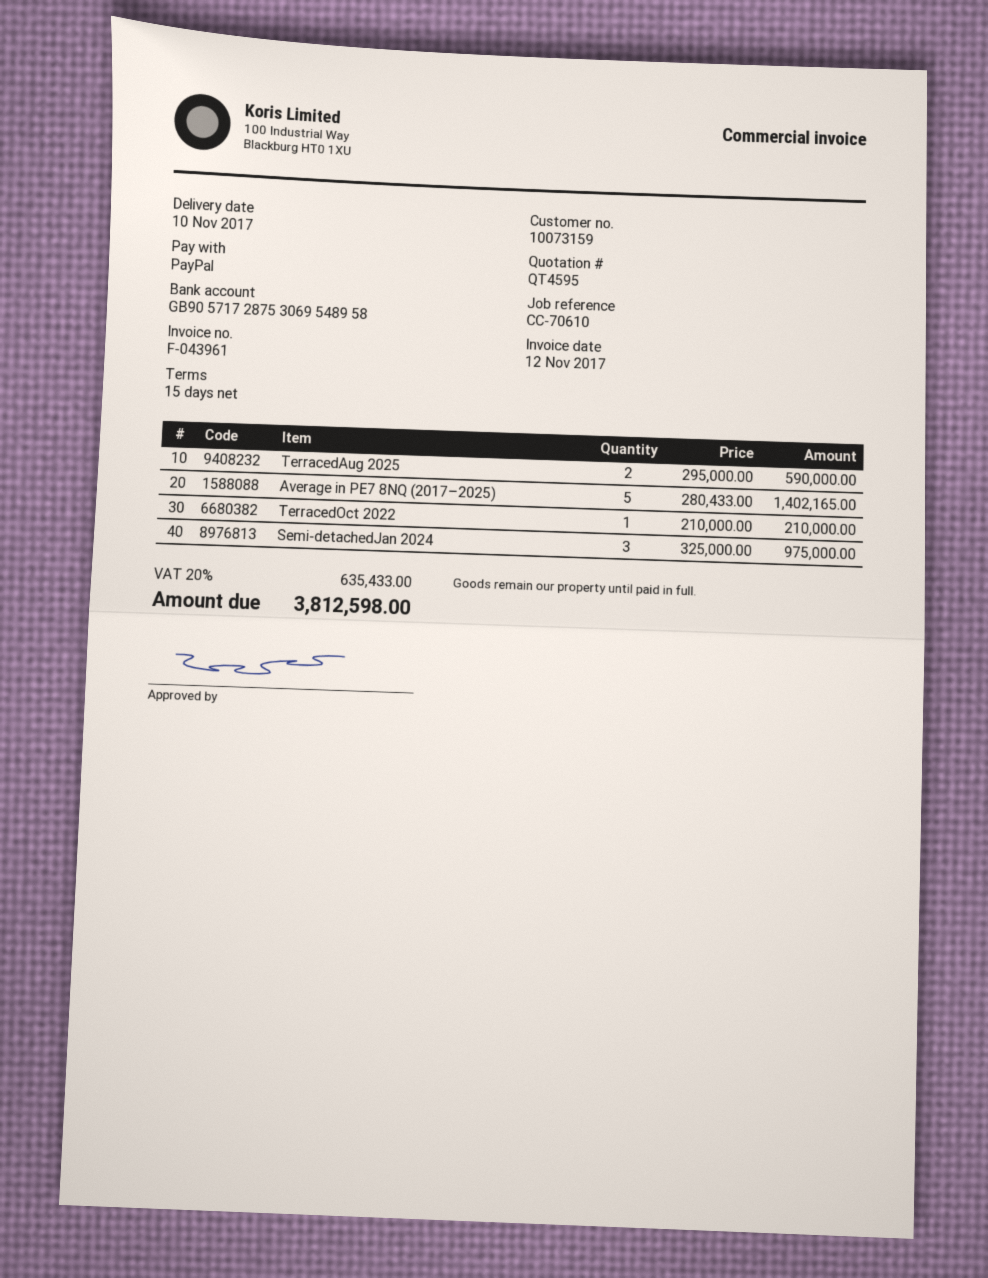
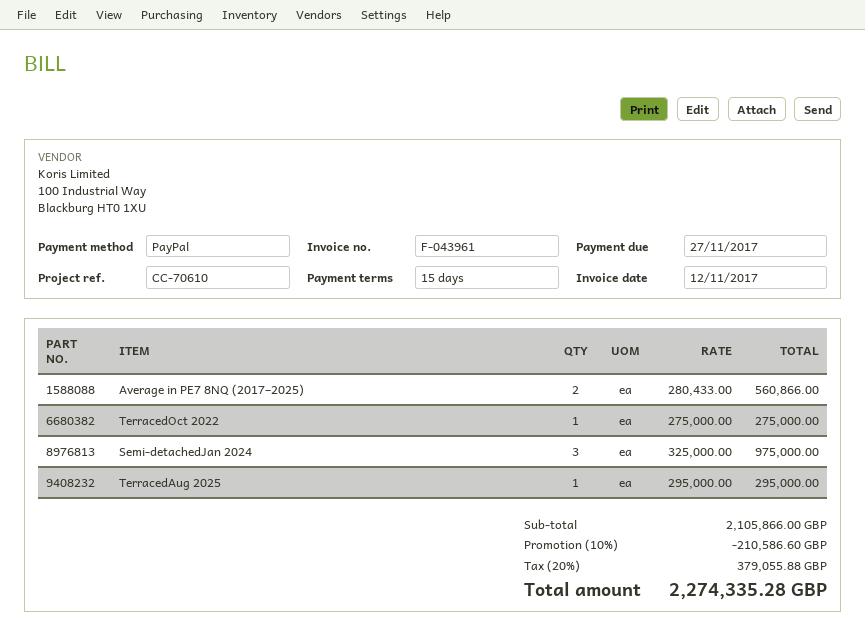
TerracedAug 2025: 2 x 295000.00 = 590000.00 -> 1 x 295000.00 = 295000.00
Average in PE7 8NQ (2017–2025): 5 x 280433.00 = 1402165.00 -> 2 x 280433.00 = 560866.00
TerracedOct 2022: 1 x 210000.00 = 210000.00 -> 1 x 275000.00 = 275000.00
discount: none -> 10% = 210586.60
tax: 20% = 635433.00 -> 20% = 379055.88
total: 3812598.00 -> 2274335.28

